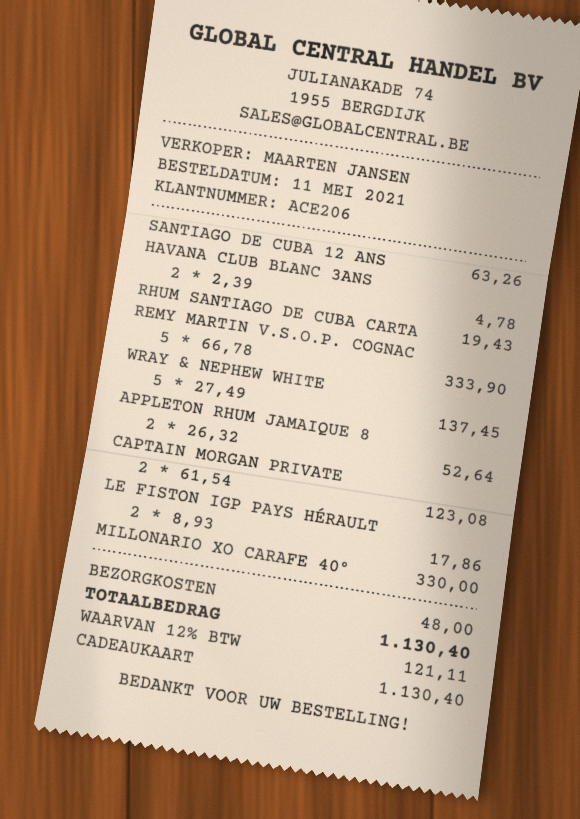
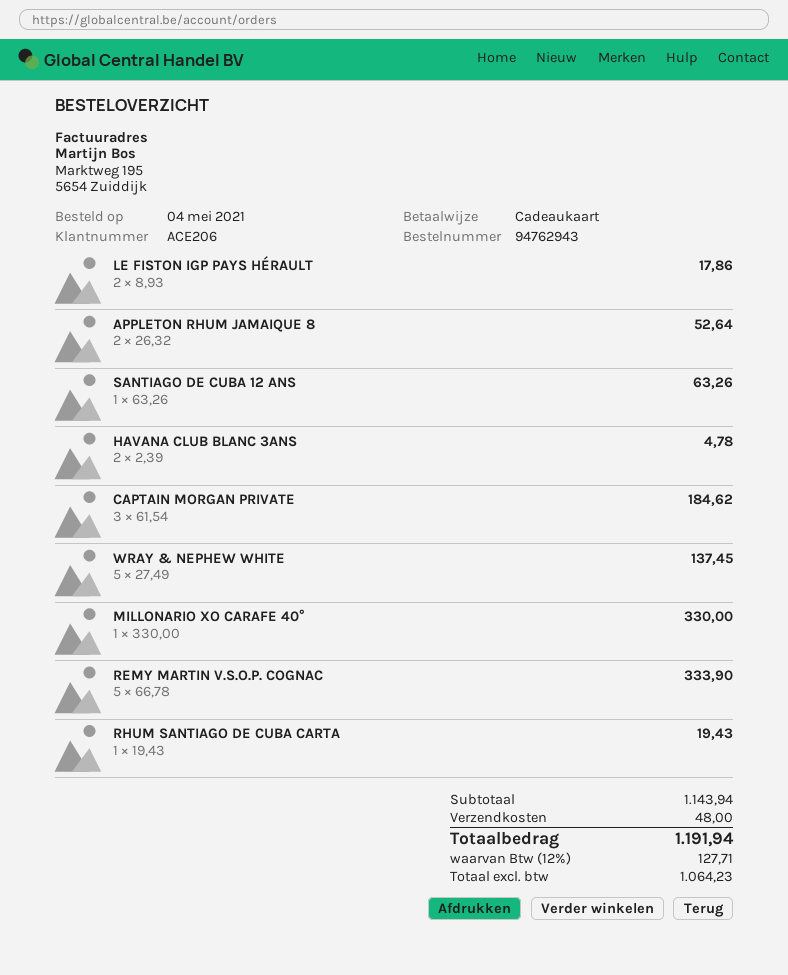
order date: 2021-05-11 -> 2021-05-04
CAPTAIN MORGAN PRIVATE: 2 x 61.54 = 123.08 -> 3 x 61.54 = 184.62
tax: 12% = 121.11 -> 12% = 127.71
total: 1130.40 -> 1191.94

